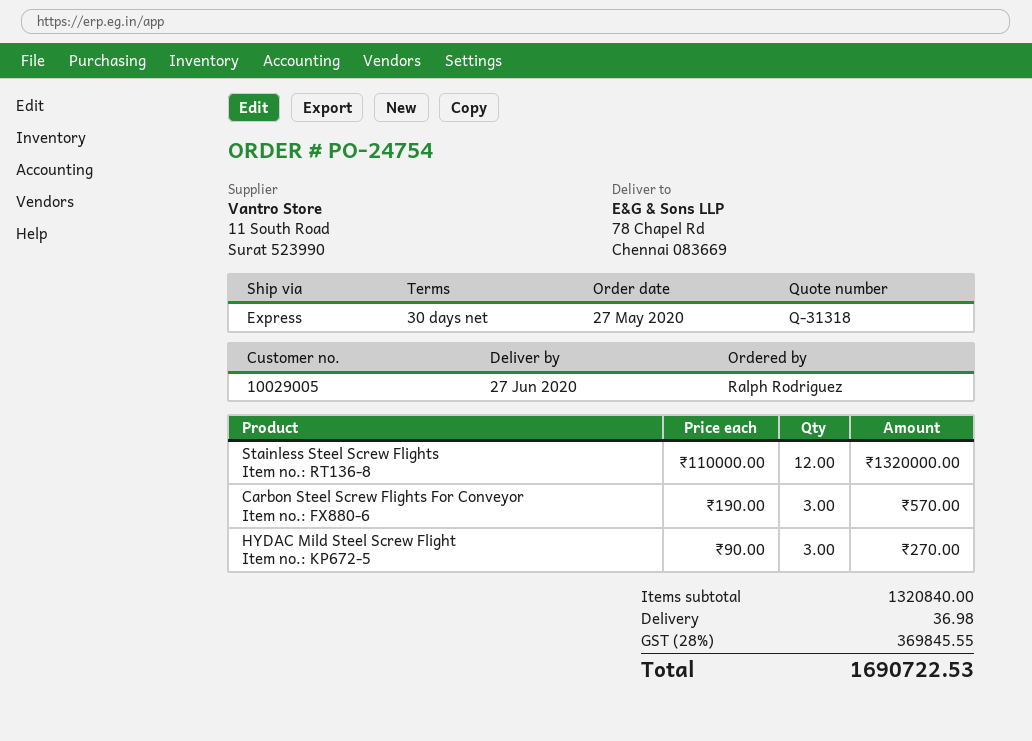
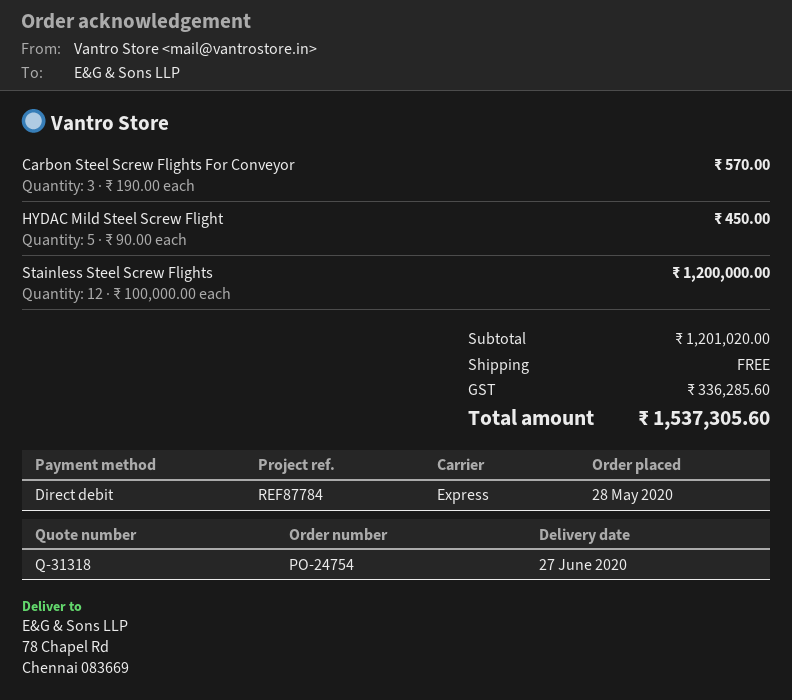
order date: 2020-05-27 -> 2020-05-28
Stainless Steel Screw Flights: 12 x 110000.00 = 1320000.00 -> 12 x 100000.00 = 1200000.00
HYDAC Mild Steel Screw Flight: 3 x 90.00 = 270.00 -> 5 x 90.00 = 450.00
subtotal: 1320840.00 -> 1201020.00
shipping: 36.98 -> 0.00
tax: 369845.55 -> 336285.60
total: 1690722.53 -> 1537305.60

